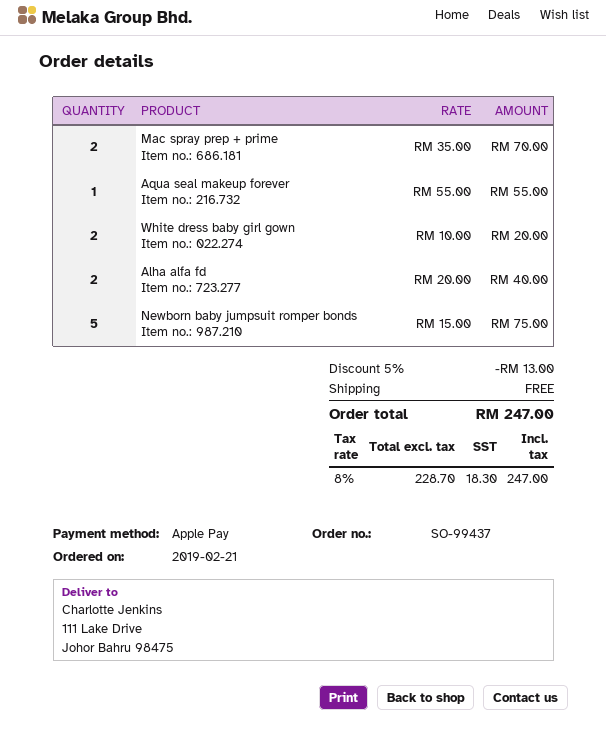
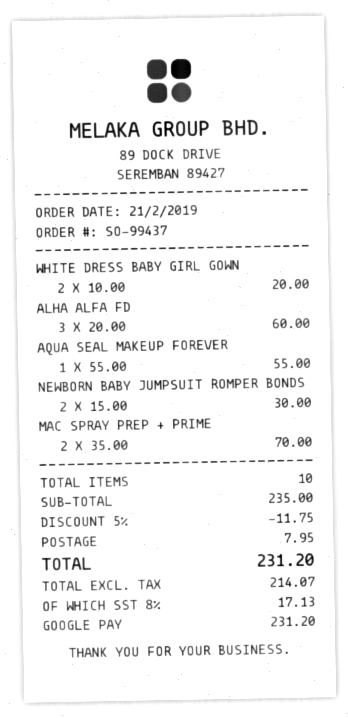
payment method: Apple Pay -> Google Pay
Alha alfa fd: 2 x 20.00 = 40.00 -> 3 x 20.00 = 60.00
Newborn baby jumpsuit romper bonds: 5 x 15.00 = 75.00 -> 2 x 15.00 = 30.00
discount: 5% = 13.00 -> 5% = 11.75
shipping: 0.00 -> 7.95
net: 228.70 -> 214.07
tax: 8% = 18.30 -> 8% = 17.13
total: 247.00 -> 231.20

